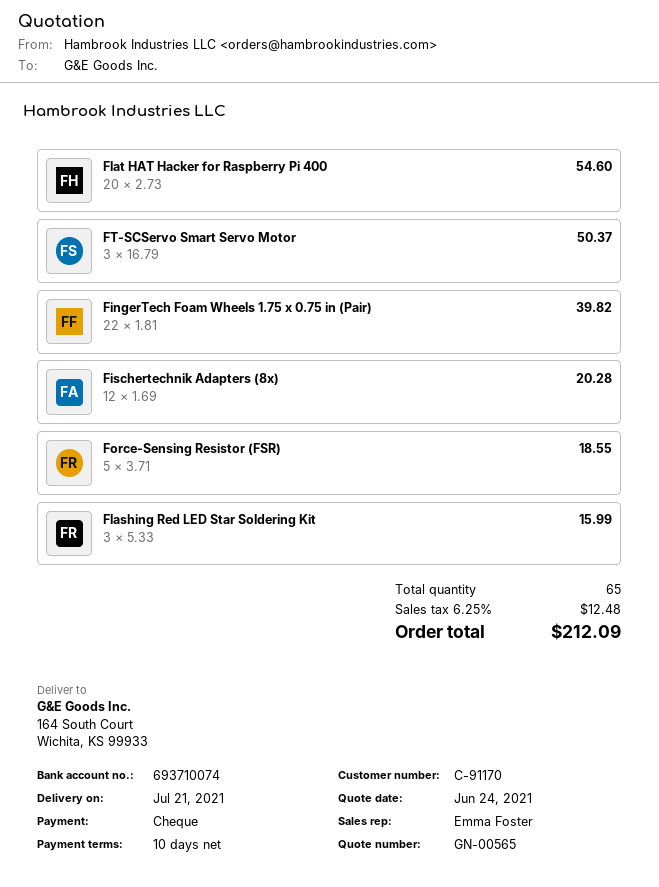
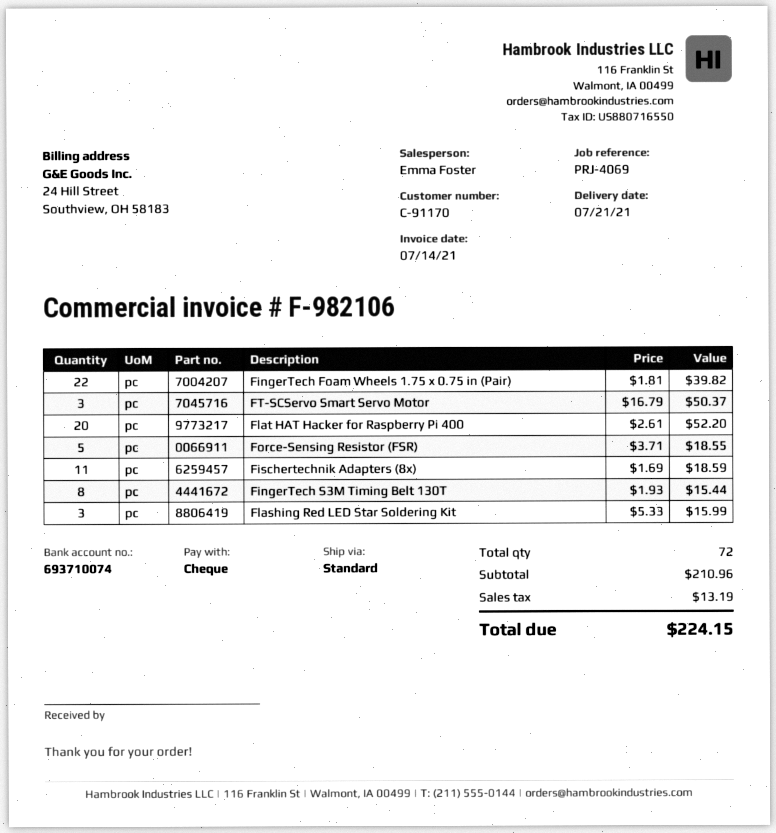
Flat HAT Hacker for Raspberry Pi 400: 20 x 2.73 = 54.60 -> 20 x 2.61 = 52.20
Fischertechnik Adapters (8x): 12 x 1.69 = 20.28 -> 11 x 1.69 = 18.59
FingerTech S3M Timing Belt 130T: none -> 8 x 1.93 = 15.44
total quantity: 65 -> 72
tax: 12.48 -> 13.19
total: 212.09 -> 224.15

